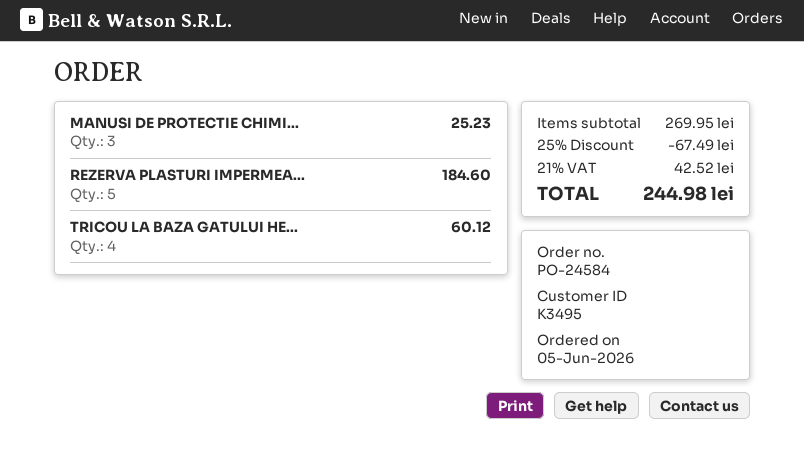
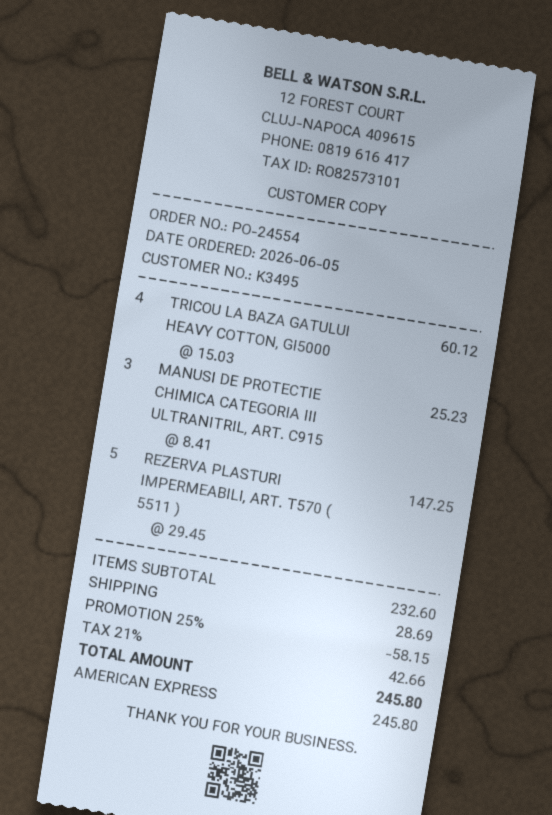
order number: PO-24584 -> PO-24554
REZERVA PLASTURI IMPERMEA...: 5 for 184.60 -> 5 for 147.25
subtotal: 269.95 -> 232.60
discount: 25% = 67.49 -> 25% = 58.15
shipping: none -> 28.69
tax: 21% = 42.52 -> 21% = 42.66
total: 244.98 -> 245.80

